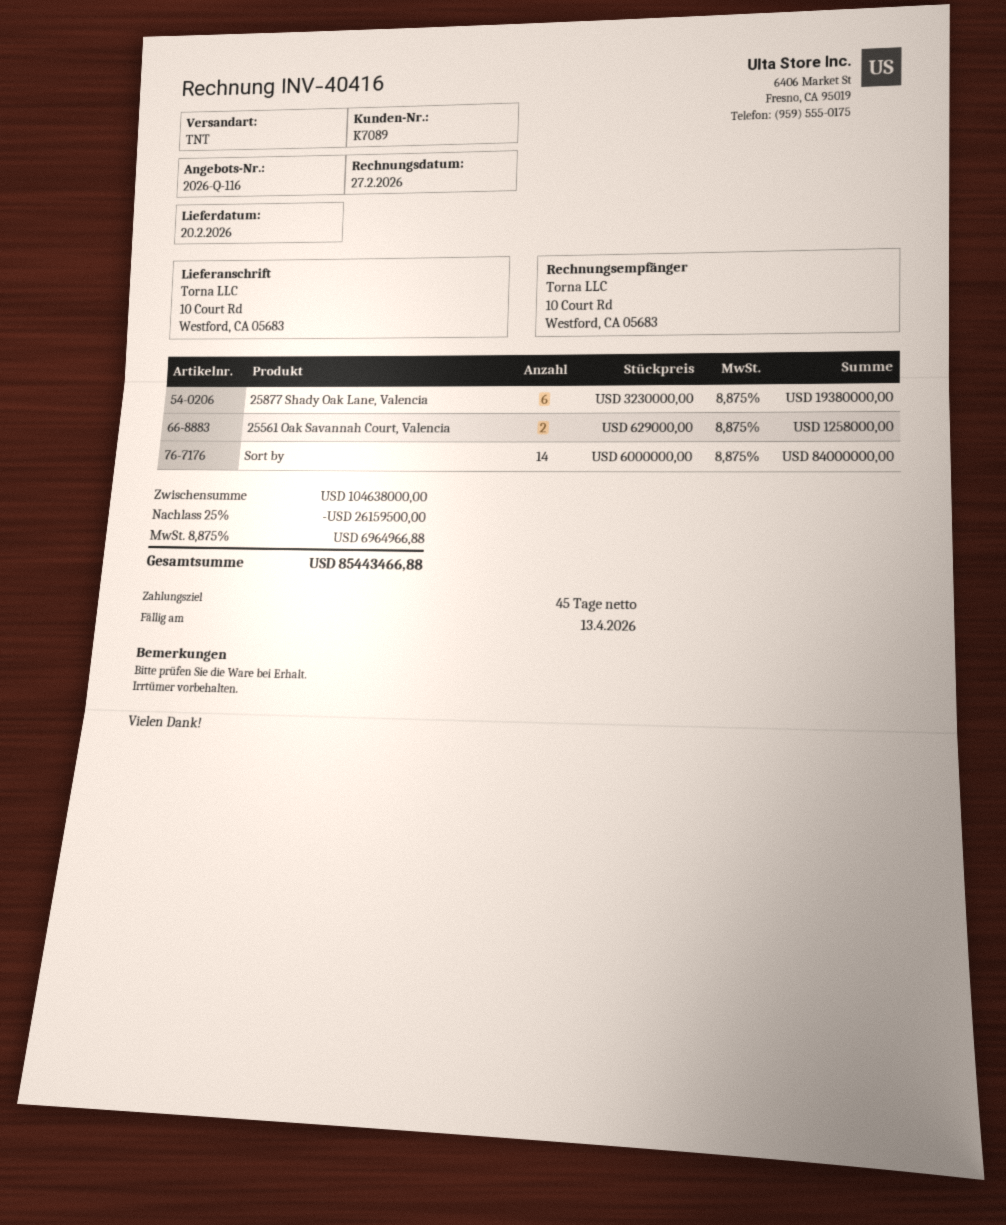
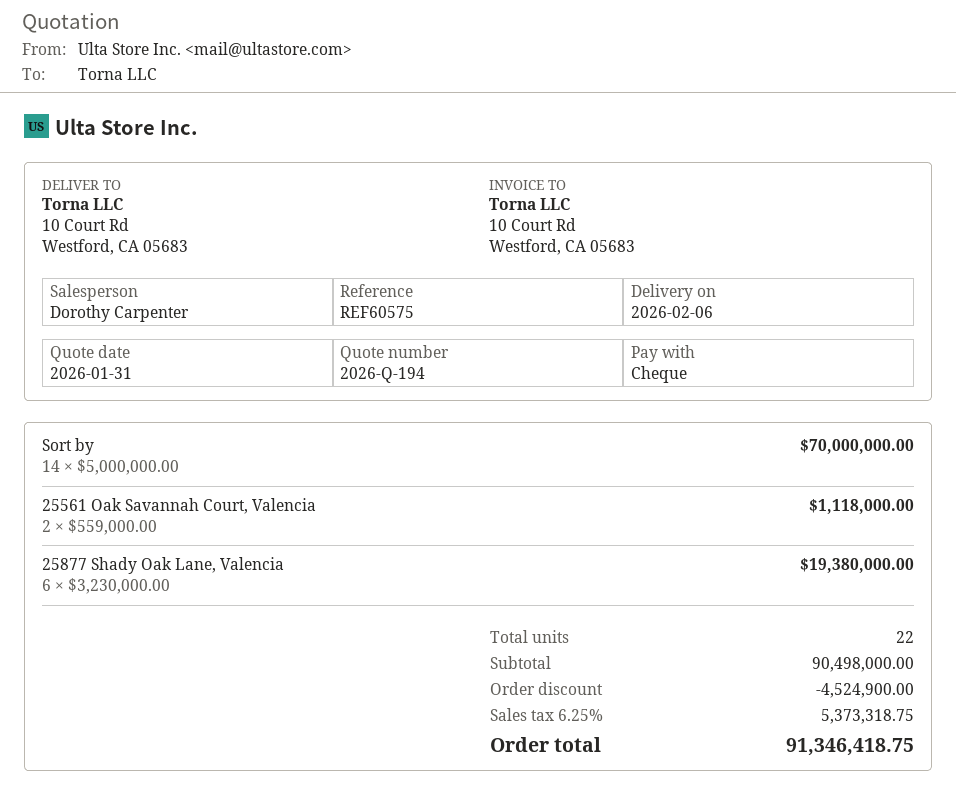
quote number: 2026-Q-116 -> 2026-Q-194
delivery date: 2026-02-20 -> 2026-02-06
25561 Oak Savannah Court, Valencia: 2 x 629000.00 = 1258000.00 -> 2 x 559000.00 = 1118000.00
Sort by: 14 x 6000000.00 = 84000000.00 -> 14 x 5000000.00 = 70000000.00
subtotal: 104638000.00 -> 90498000.00
discount: 26159500.00 -> 4524900.00
tax: 8.875% = 6964966.88 -> 6.25% = 5373318.75
total: 85443466.88 -> 91346418.75

